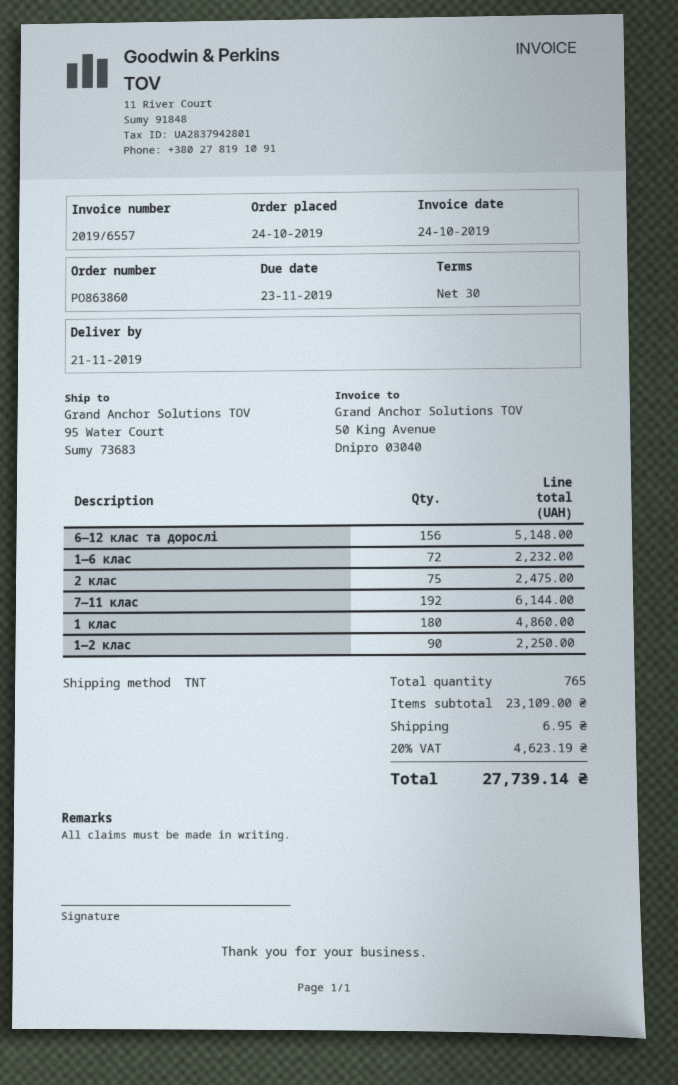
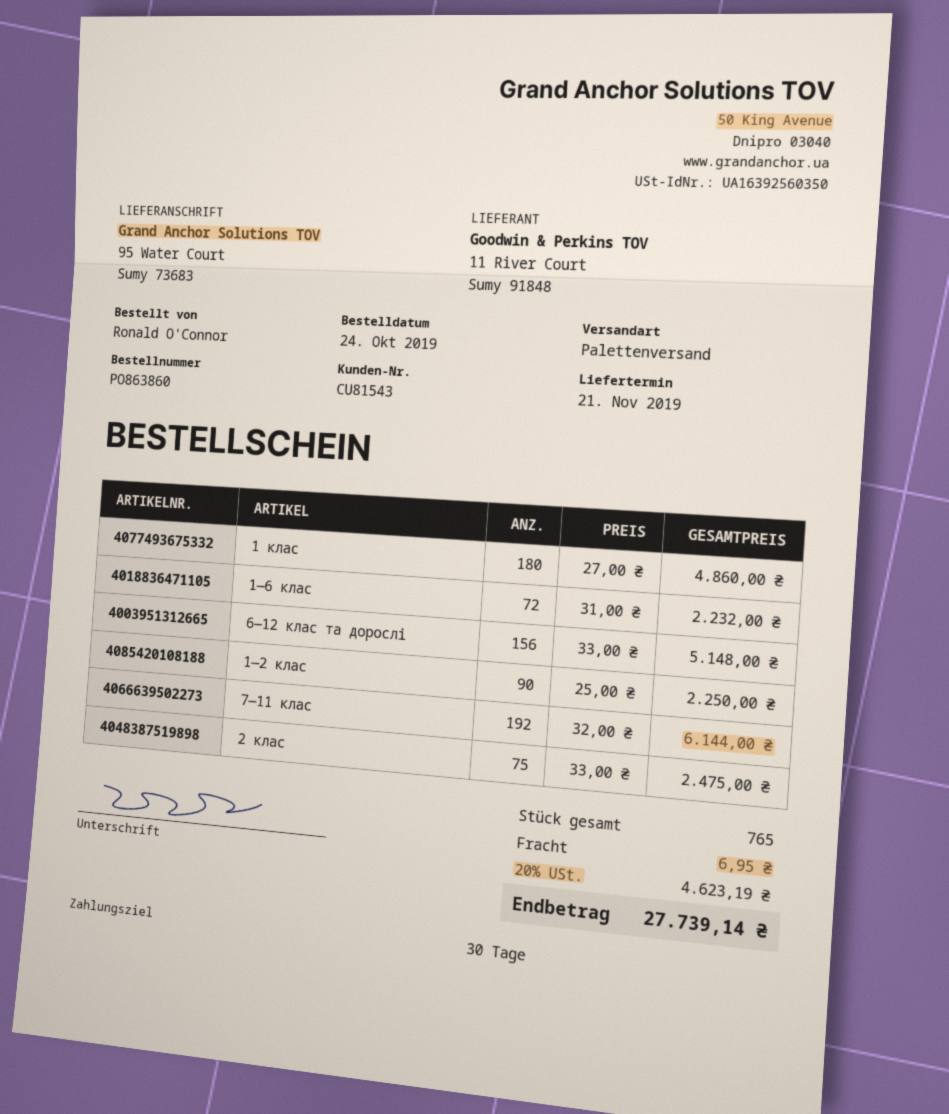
shipping method: TNT -> pallet freight

